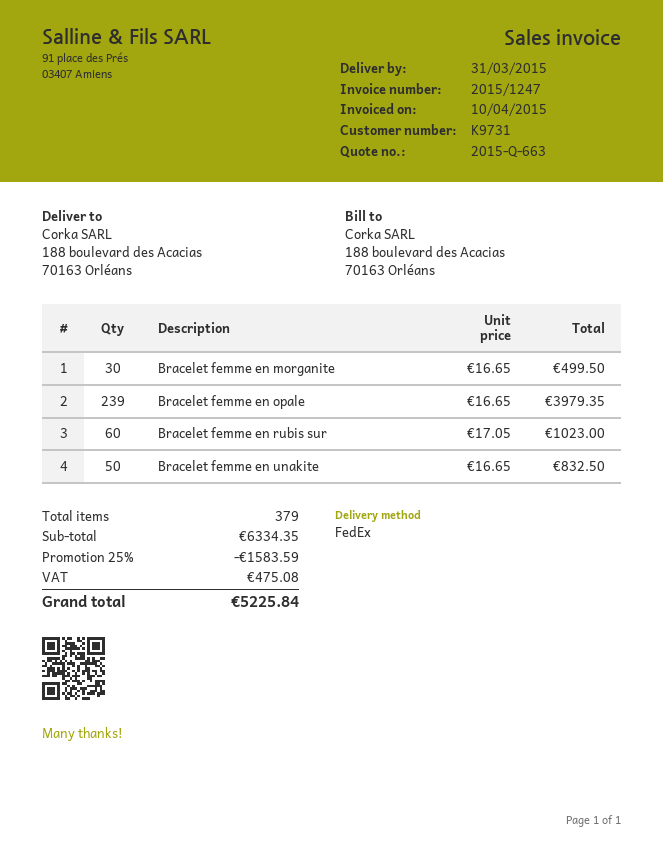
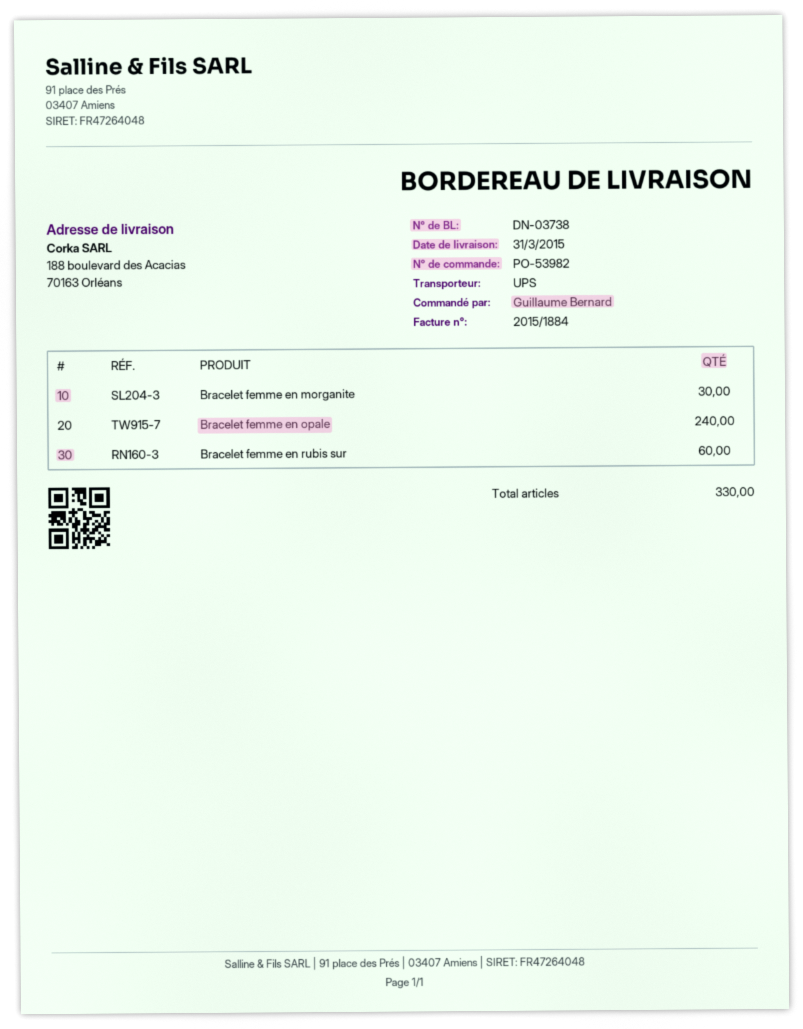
invoice number: 2015/1247 -> 2015/1884
shipping method: FedEx -> UPS
Bracelet femme en opale: 239 -> 240
Bracelet femme en unakite: 50 -> none
total quantity: 379 -> 330

